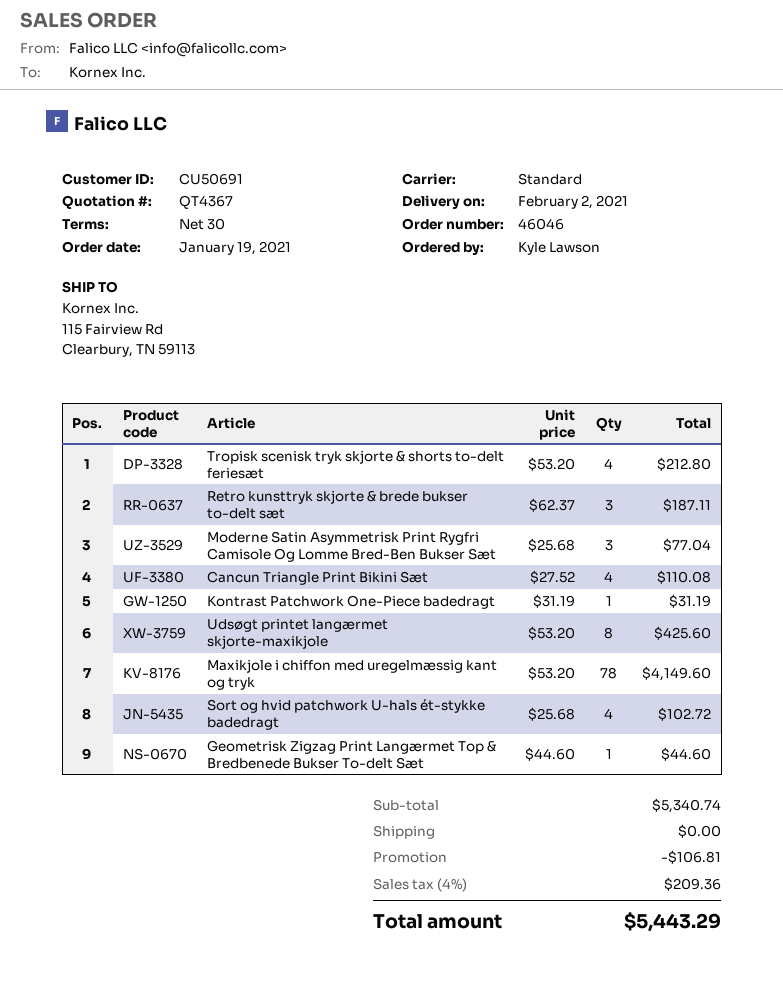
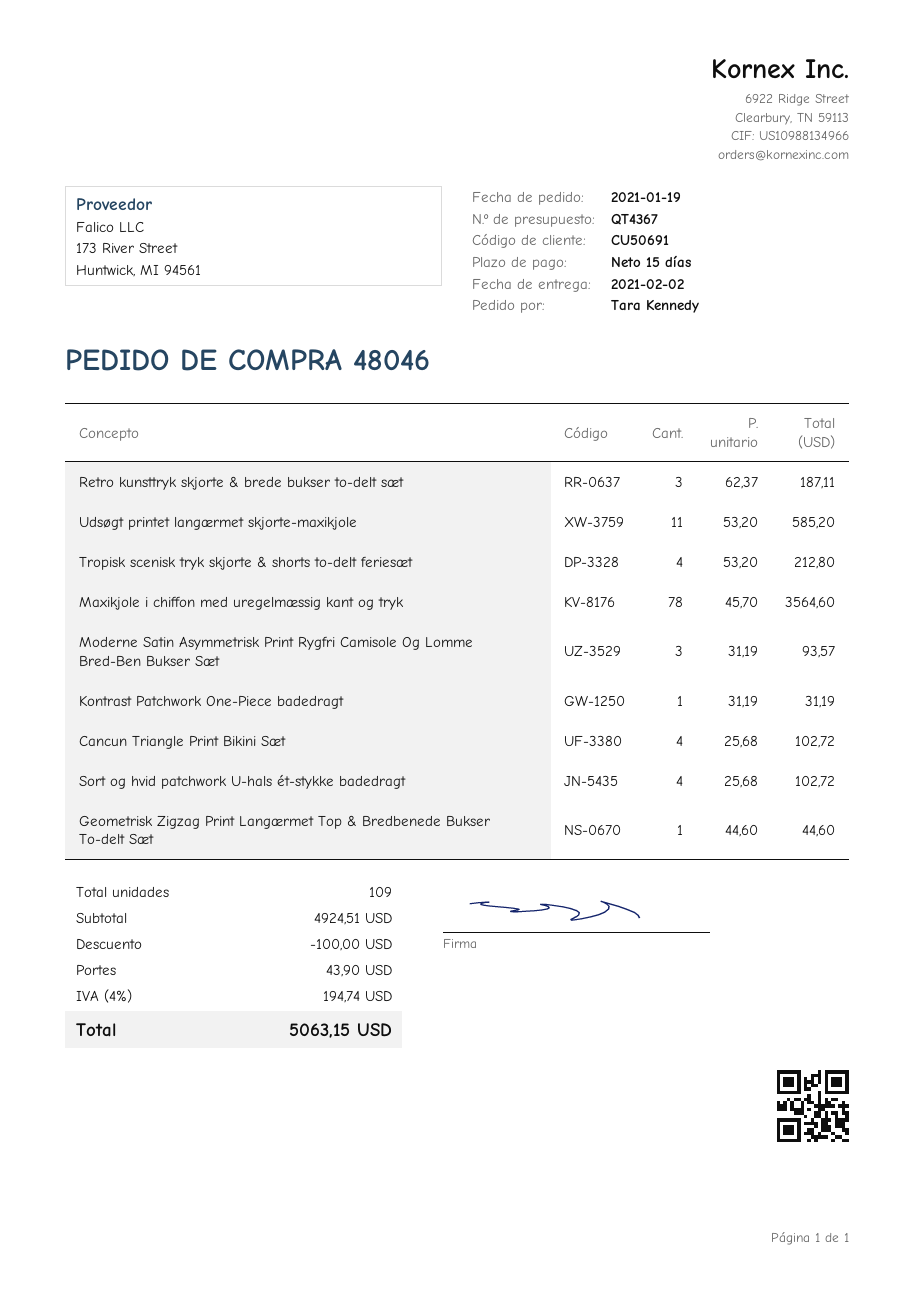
order number: 46046 -> 48046
payment terms: 30 days -> 15 days
ordered by: Kyle Lawson -> Tara Kennedy
Moderne Satin Asymmetrisk Print Rygfri Camisole Og Lomme Bred-Ben Bukser Sæt: 3 x 25.68 = 77.04 -> 3 x 31.19 = 93.57
Cancun Triangle Print Bikini Sæt: 4 x 27.52 = 110.08 -> 4 x 25.68 = 102.72
Udsøgt printet langærmet skjorte-maxikjole: 8 x 53.20 = 425.60 -> 11 x 53.20 = 585.20
Maxikjole i chiffon med uregelmæssig kant og tryk: 78 x 53.20 = 4149.60 -> 78 x 45.70 = 3564.60
subtotal: 5340.74 -> 4924.51
discount: 106.81 -> 100.00
shipping: 0.00 -> 43.90
tax: 4% = 209.36 -> 4% = 194.74
total: 5443.29 -> 5063.15

